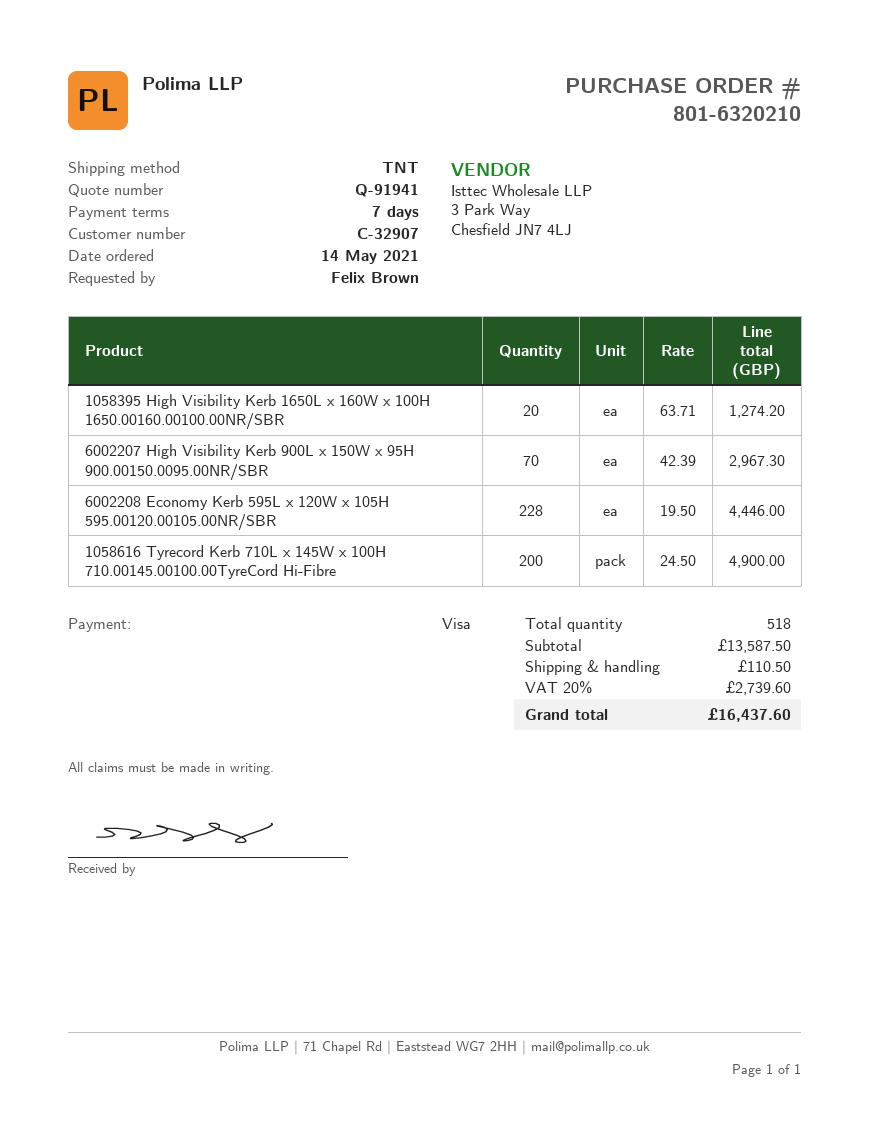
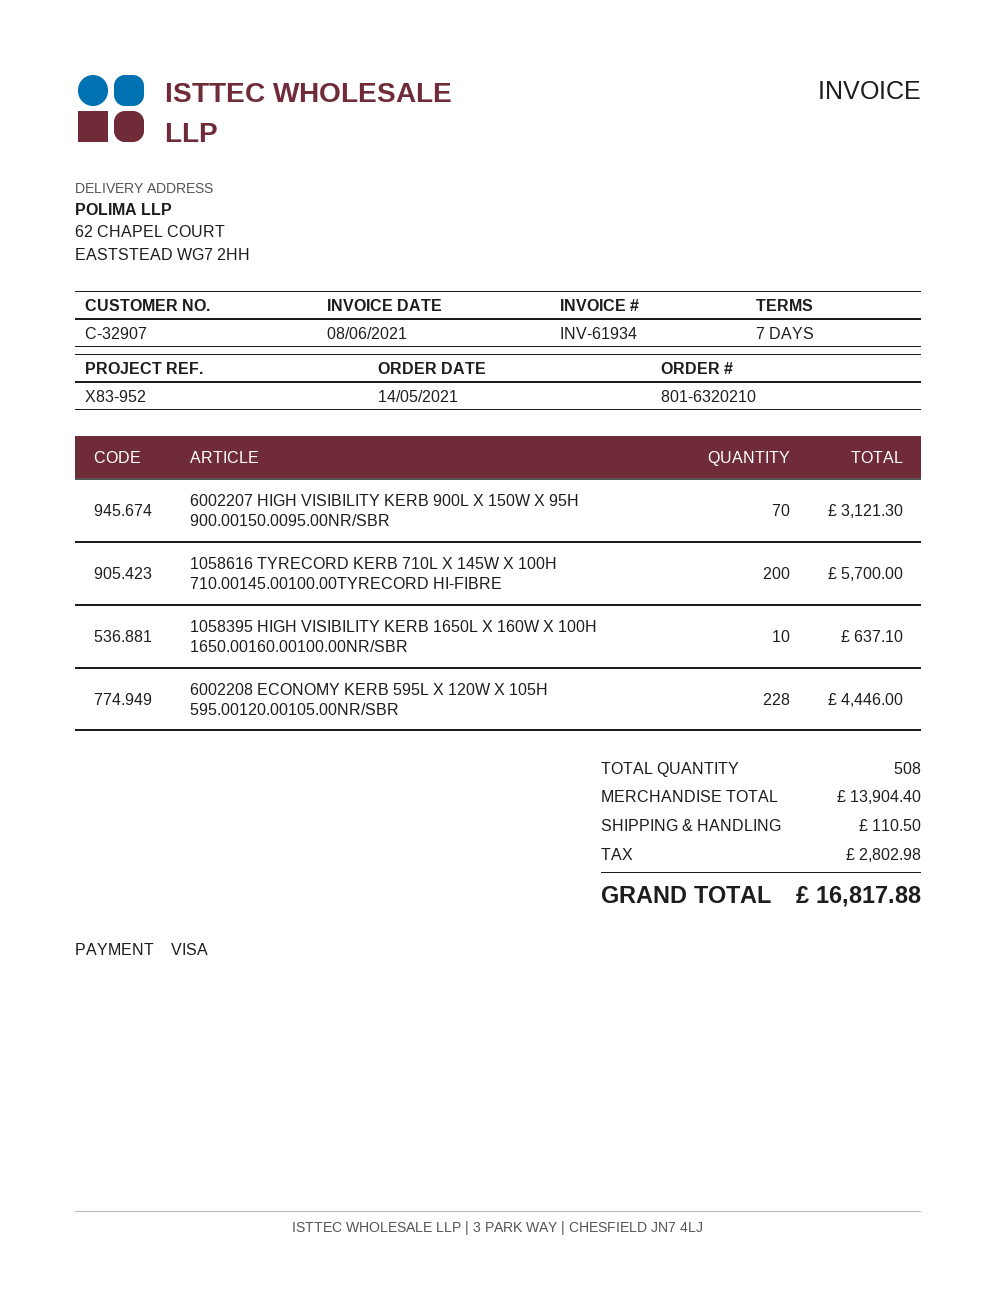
1058395 High Visibility Kerb 1650L x 160W x 100H 1650.00160.00100.00NR/SBR: 20 for 1274.20 -> 10 for 637.10
6002207 High Visibility Kerb 900L x 150W x 95H 900.00150.0095.00NR/SBR: 70 for 2967.30 -> 70 for 3121.30
1058616 Tyrecord Kerb 710L x 145W x 100H 710.00145.00100.00TyreCord Hi-Fibre: 200 for 4900.00 -> 200 for 5700.00
total quantity: 518 -> 508
subtotal: 13587.50 -> 13904.40
tax: 2739.60 -> 2802.98
total: 16437.60 -> 16817.88

